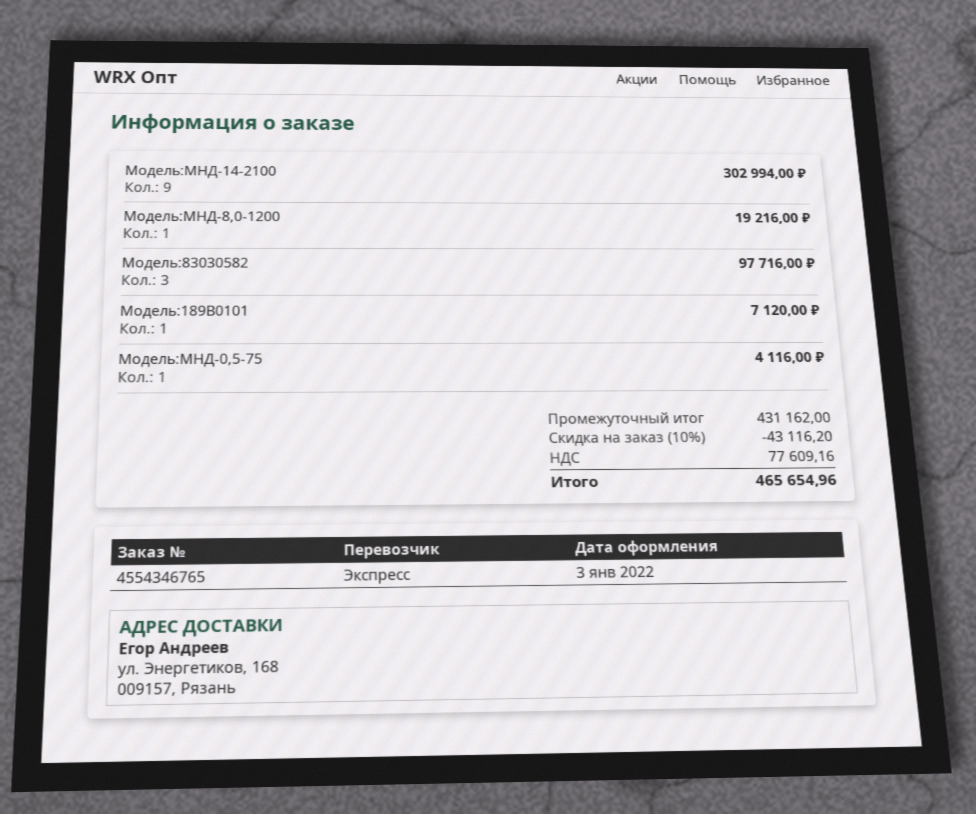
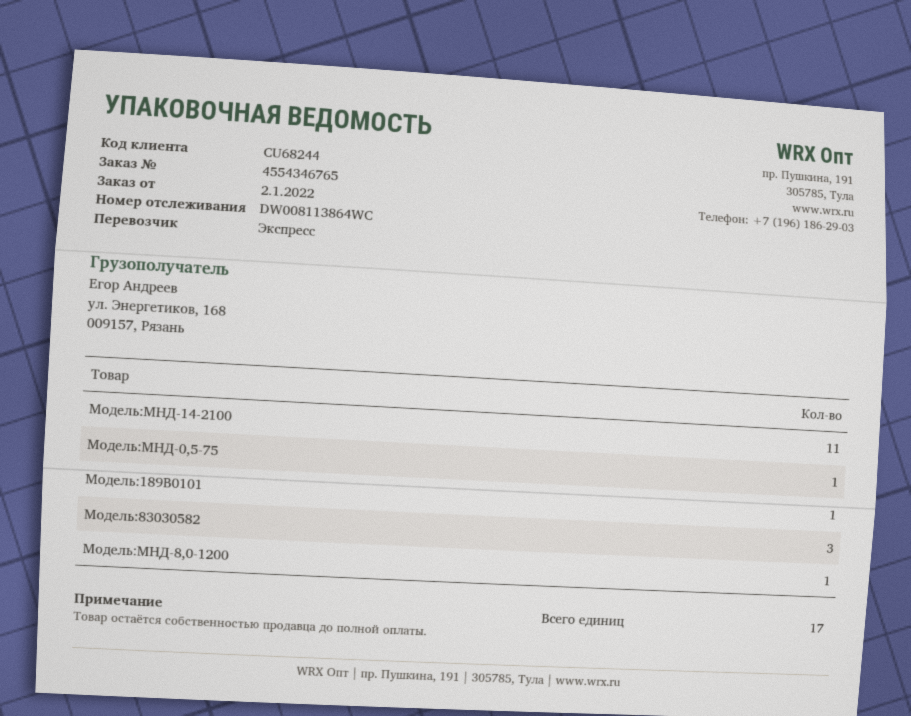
order date: 2022-01-03 -> 2022-01-02
Модель:МНД-14-2100: 9 -> 11

